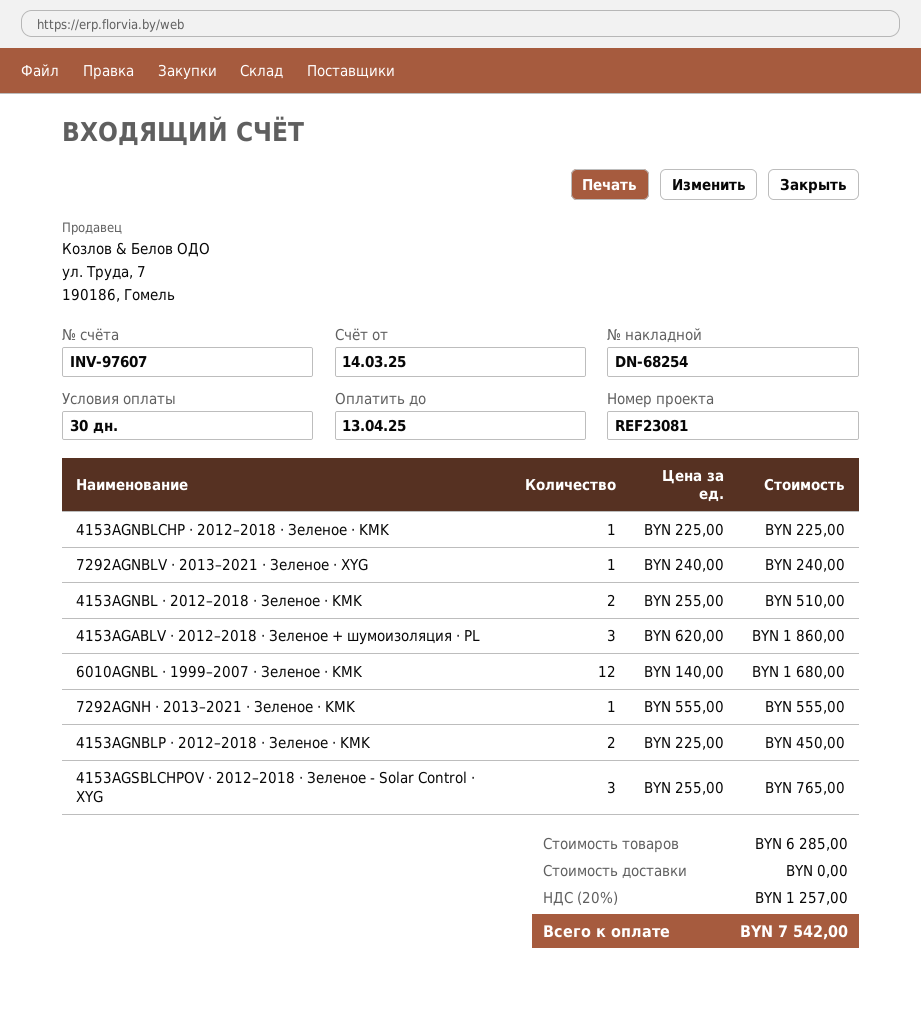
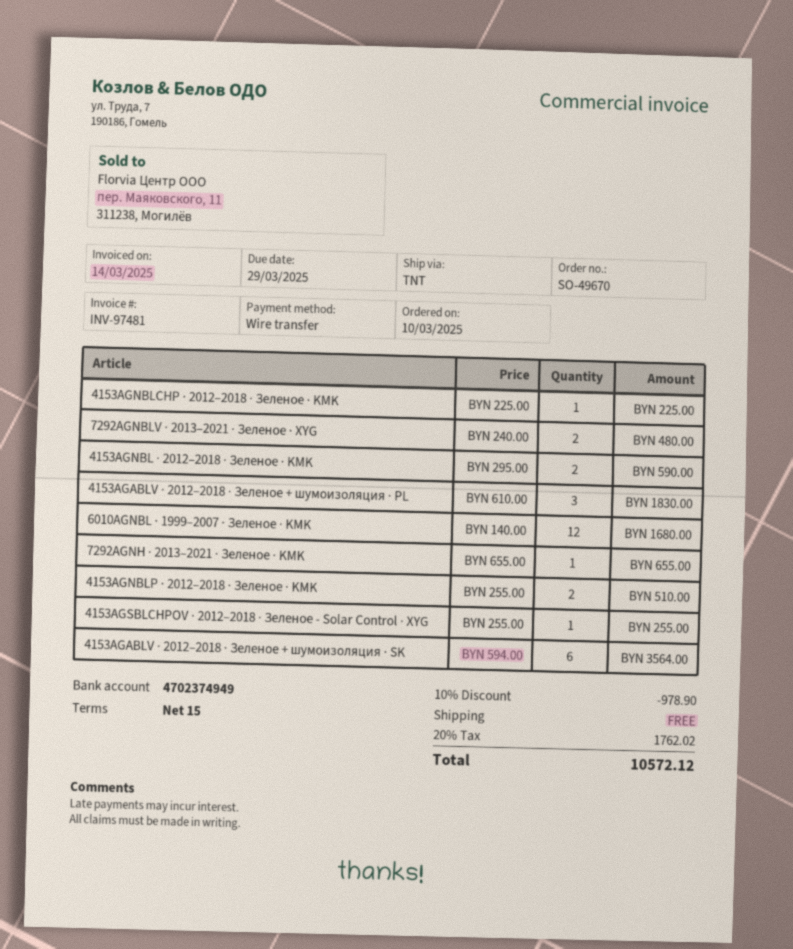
invoice number: INV-97607 -> INV-97481
payment terms: 30 days -> 15 days
due date: 2025-04-13 -> 2025-03-29
7292AGNBLV · 2013–2021 · Зеленое · XYG: 1 x 240.00 = 240.00 -> 2 x 240.00 = 480.00
4153AGNBL · 2012–2018 · Зеленое · KMK: 2 x 255.00 = 510.00 -> 2 x 295.00 = 590.00
4153AGABLV · 2012–2018 · Зеленое + шумоизоляция · PL: 3 x 620.00 = 1860.00 -> 3 x 610.00 = 1830.00
7292AGNH · 2013–2021 · Зеленое · KMK: 1 x 555.00 = 555.00 -> 1 x 655.00 = 655.00
4153AGNBLP · 2012–2018 · Зеленое · KMK: 2 x 225.00 = 450.00 -> 2 x 255.00 = 510.00
4153AGSBLCHPOV · 2012–2018 · Зеленое - Solar Control · XYG: 3 x 255.00 = 765.00 -> 1 x 255.00 = 255.00
4153AGABLV · 2012–2018 · Зеленое + шумоизоляция · SK: none -> 6 x 594.00 = 3564.00
discount: none -> 10% = 978.90
tax: 20% = 1257.00 -> 20% = 1762.02
total: 7542.00 -> 10572.12

